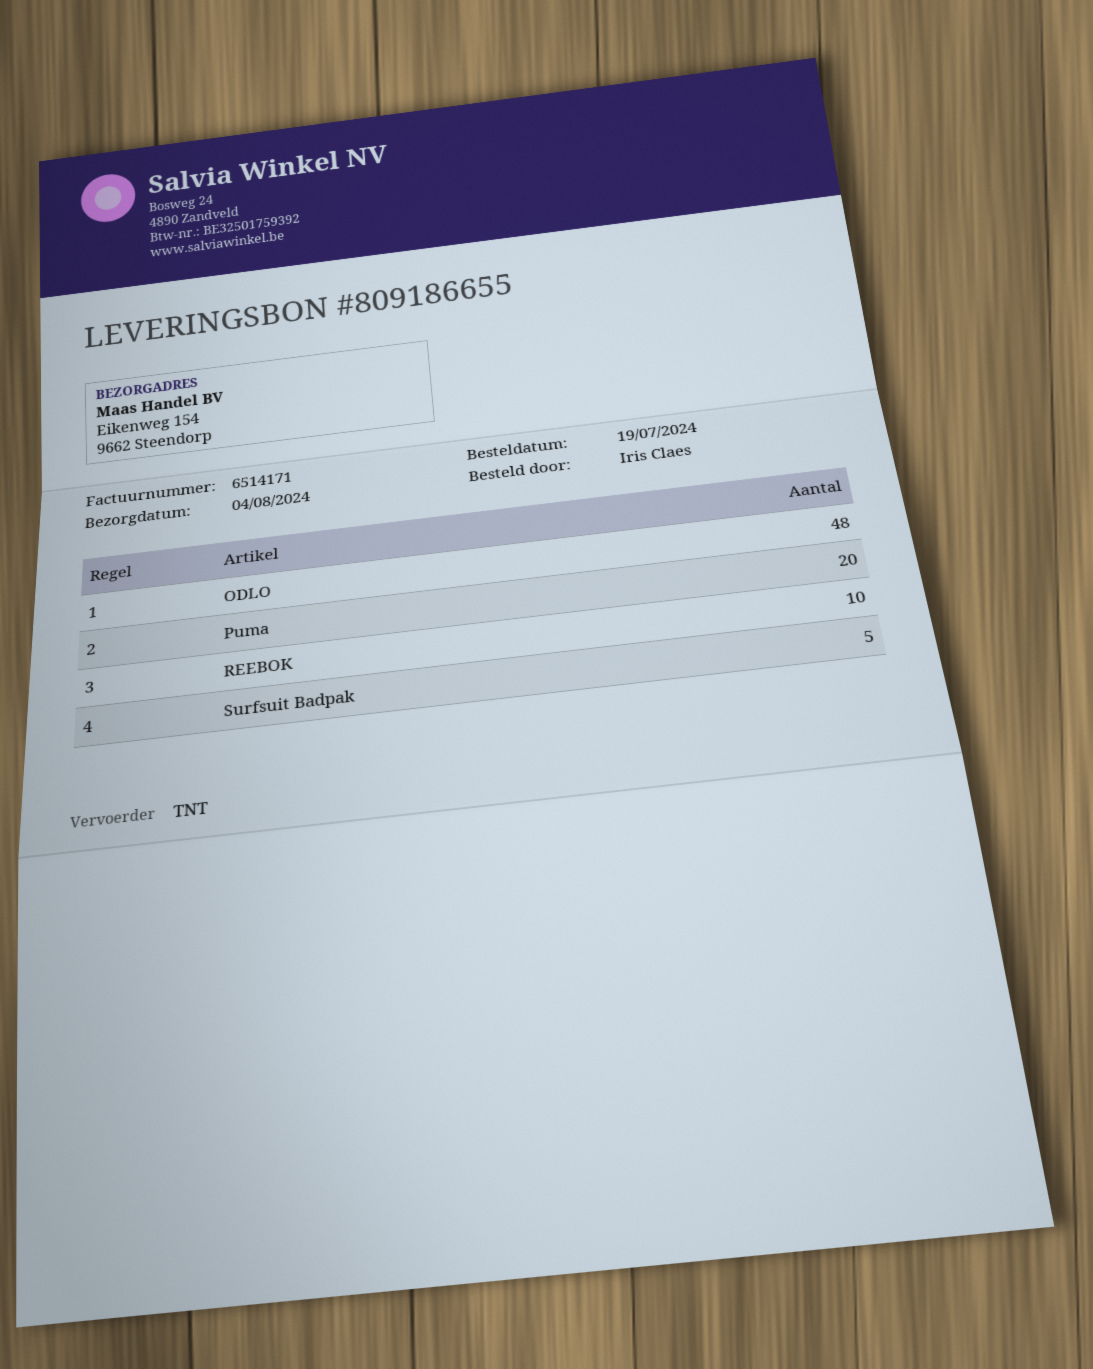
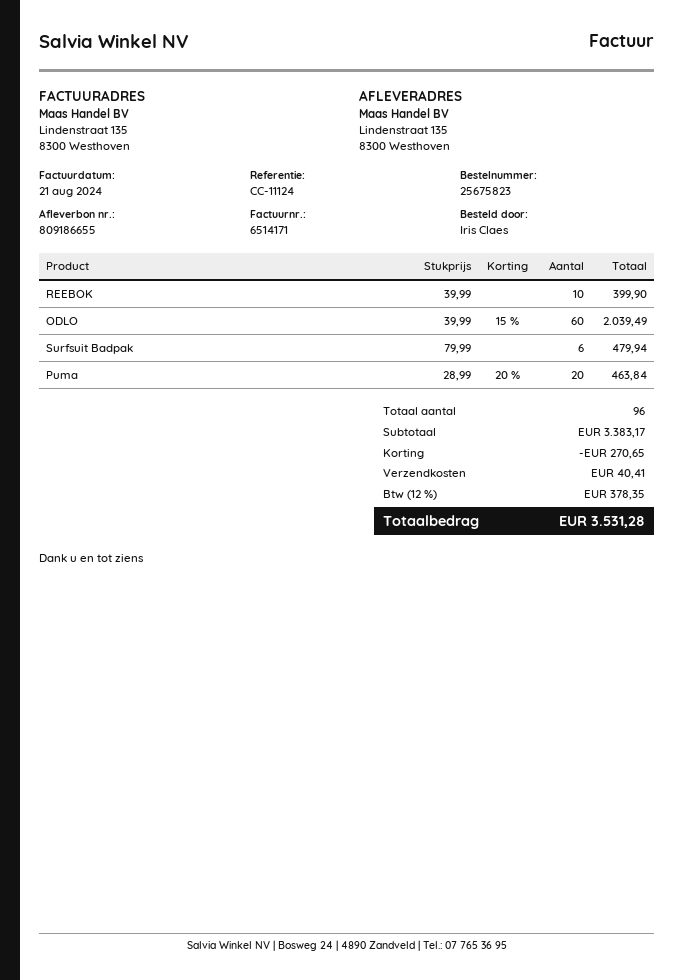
ship to: Eikenweg 154, 9662 Steendorp -> Lindenstraat 135, 8300 Westhoven
ODLO: 48 -> 60
Surfsuit Badpak: 5 -> 6

